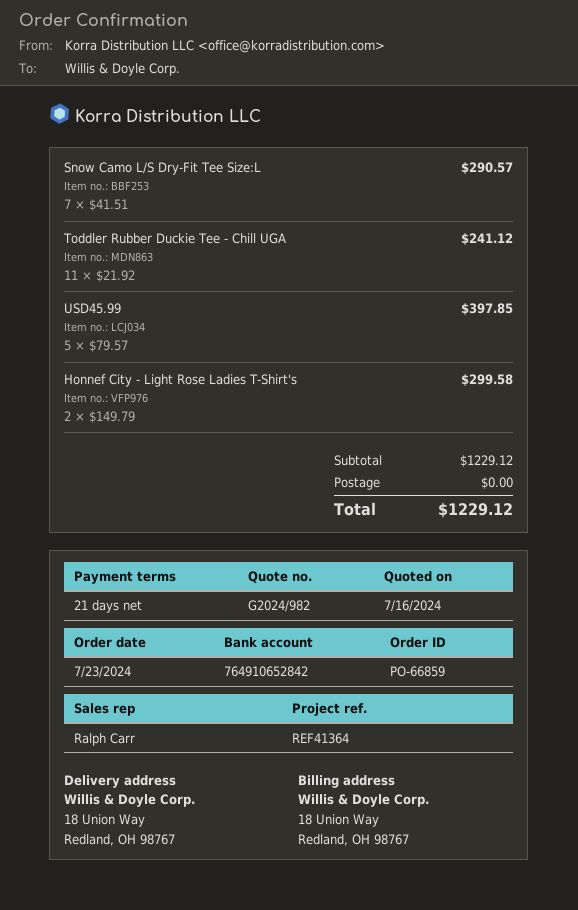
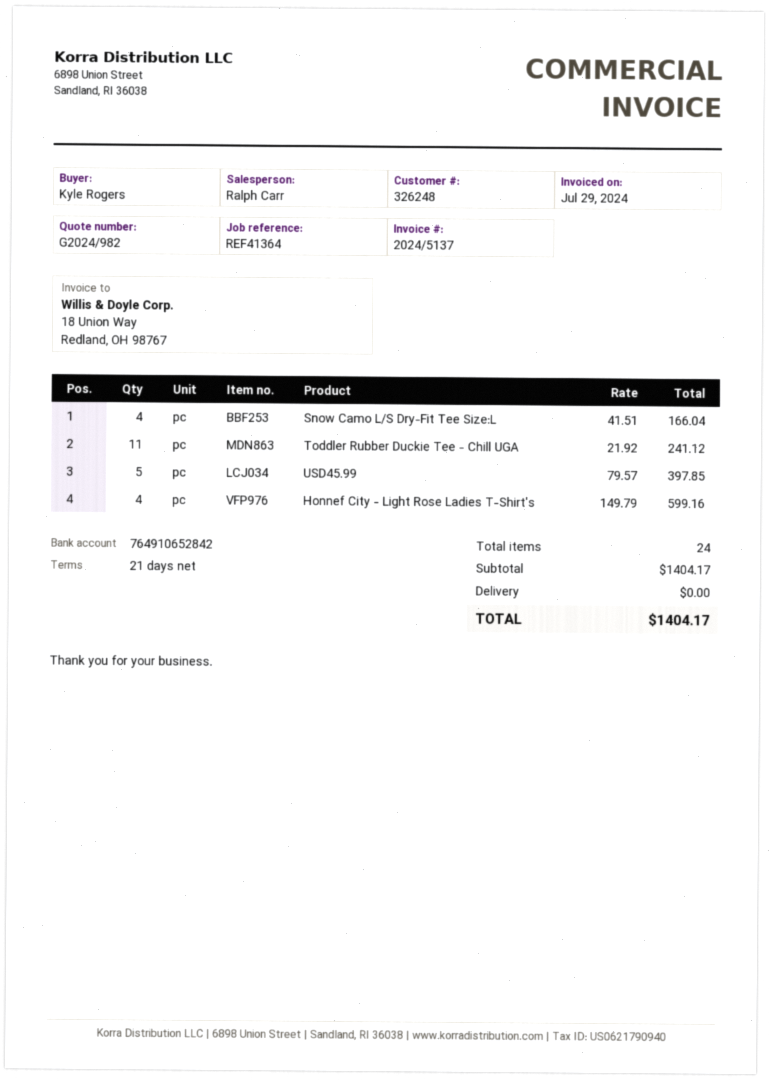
Snow Camo L/S Dry-Fit Tee Size:L: 7 x 41.51 = 290.57 -> 4 x 41.51 = 166.04
Honnef City - Light Rose Ladies T-Shirt's: 2 x 149.79 = 299.58 -> 4 x 149.79 = 599.16
subtotal: 1229.12 -> 1404.17
total: 1229.12 -> 1404.17

